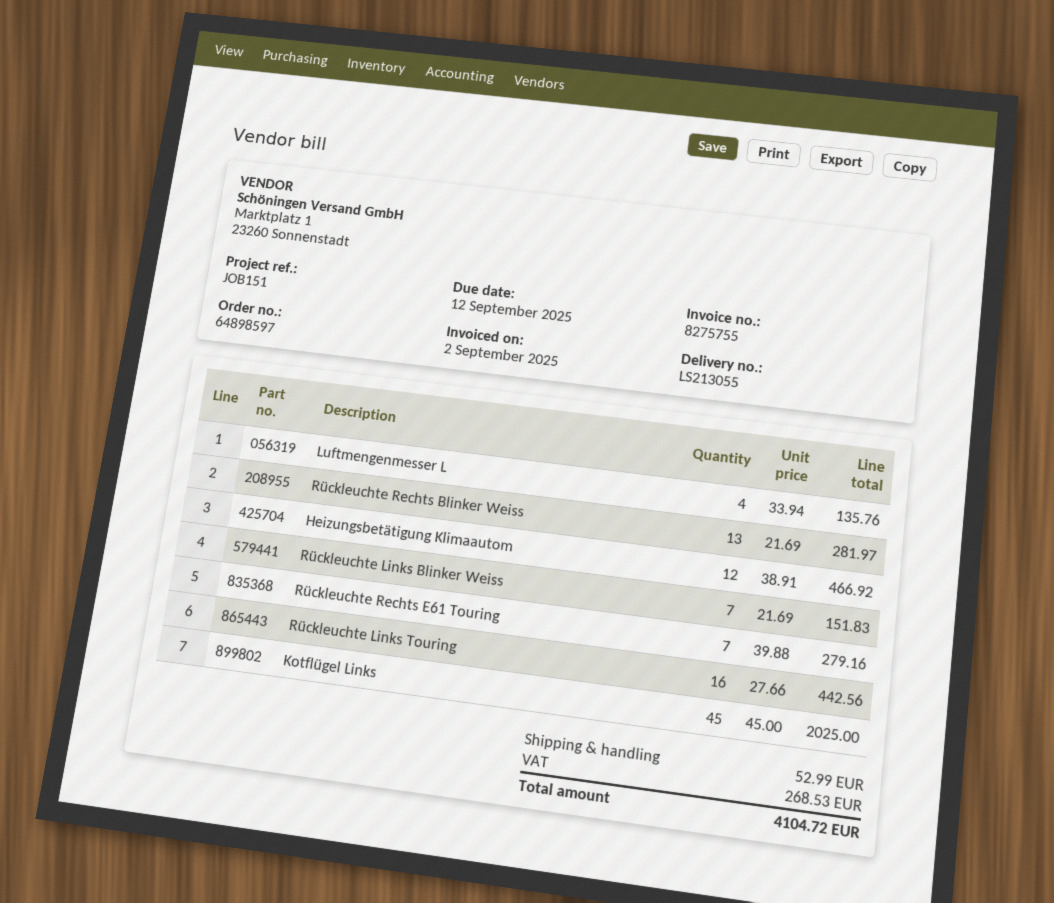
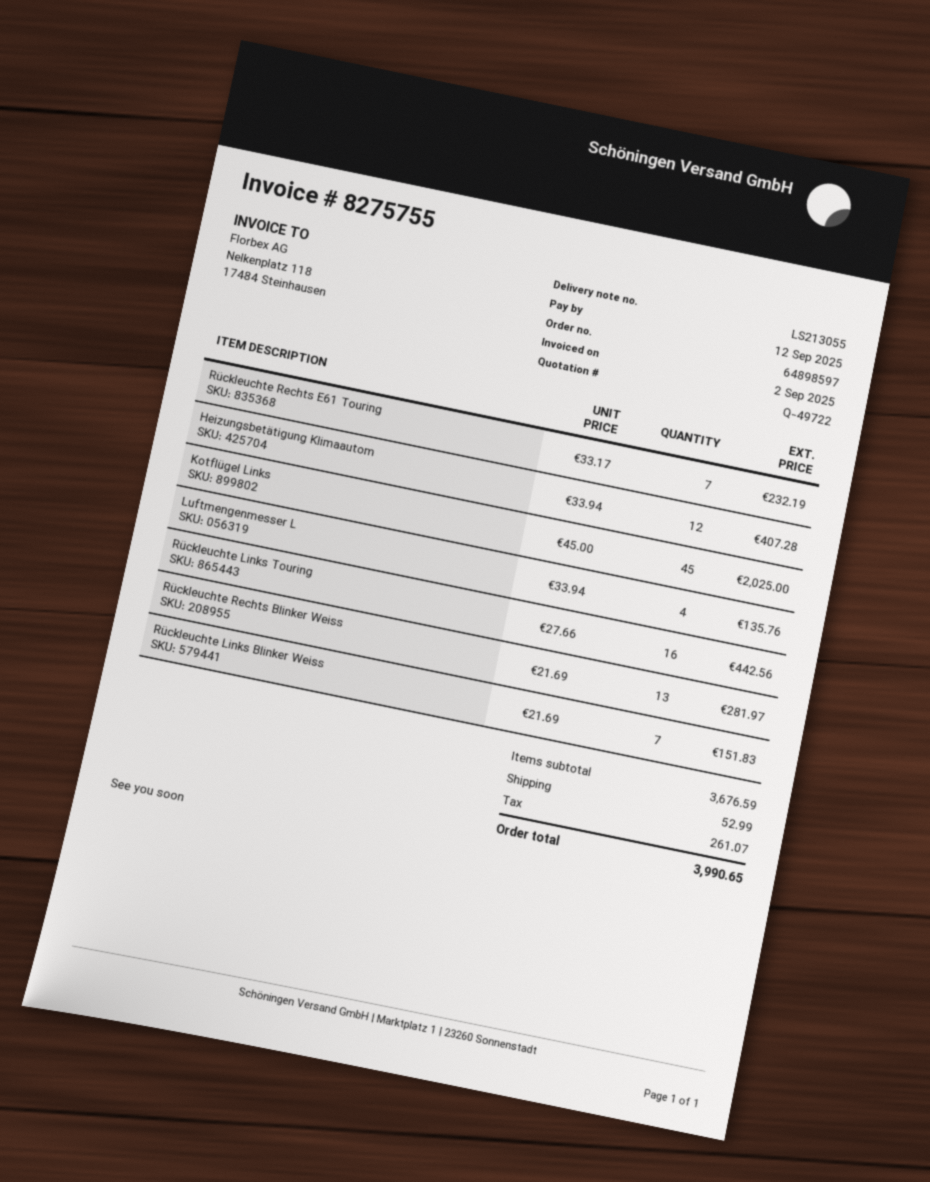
Heizungsbetätigung Klimaautom: 12 x 38.91 = 466.92 -> 12 x 33.94 = 407.28
Rückleuchte Rechts E61 Touring: 7 x 39.88 = 279.16 -> 7 x 33.17 = 232.19
tax: 268.53 -> 261.07
total: 4104.72 -> 3990.65

